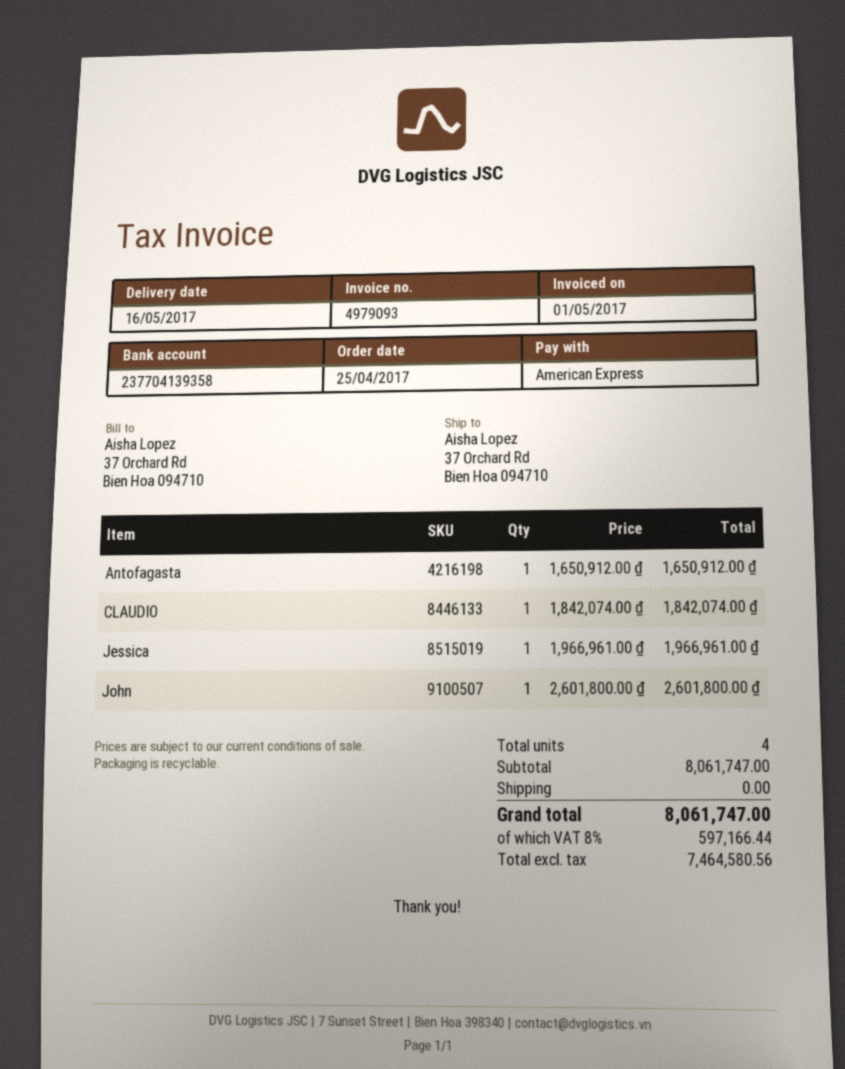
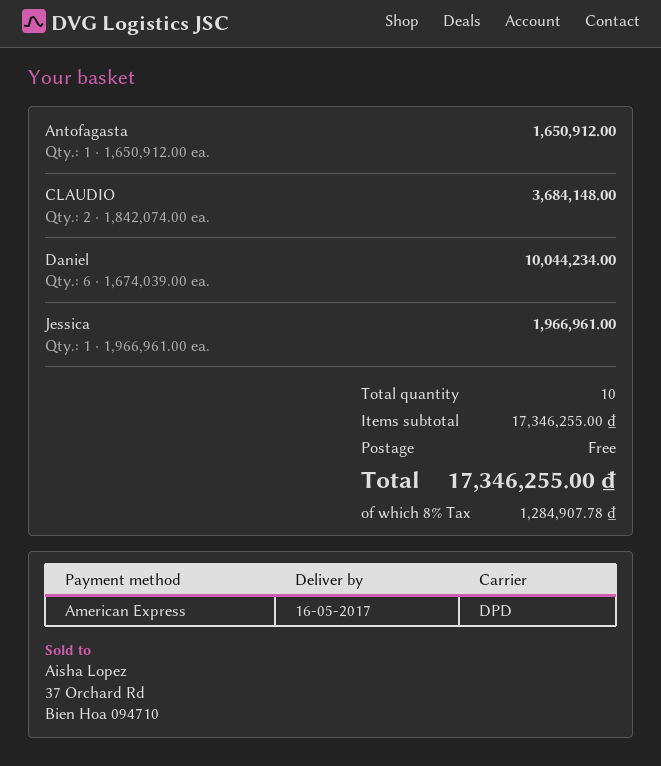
CLAUDIO: 1 x 1842074.00 = 1842074.00 -> 2 x 1842074.00 = 3684148.00
John: 1 x 2601800.00 = 2601800.00 -> none
Daniel: none -> 6 x 1674039.00 = 10044234.00
total quantity: 4 -> 10
subtotal: 8061747.00 -> 17346255.00
tax: 8% = 597166.44 -> 8% = 1284907.78
total: 8061747.00 -> 17346255.00

